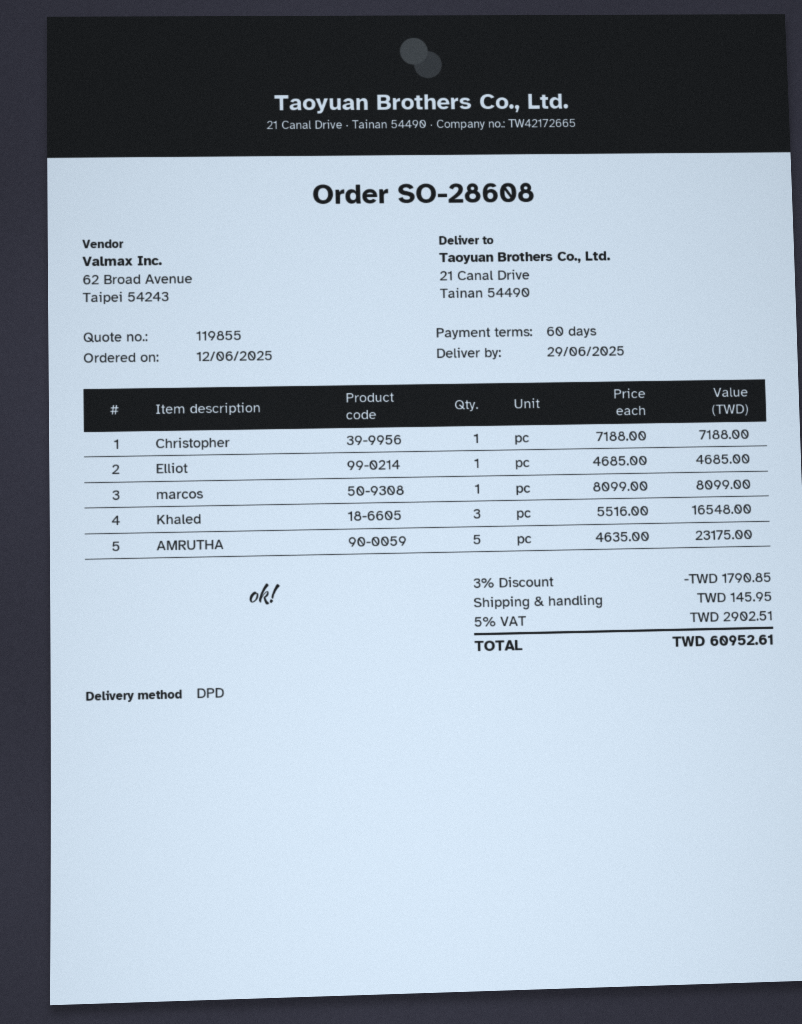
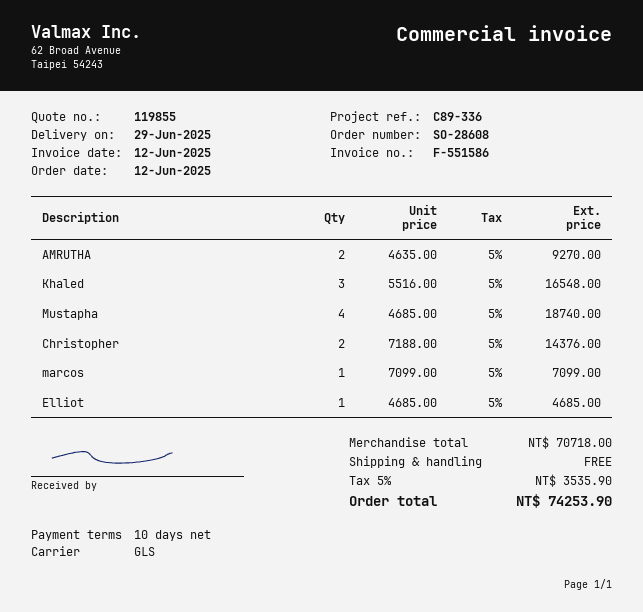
payment terms: 60 days -> 10 days
shipping method: DPD -> GLS
Christopher: 1 x 7188.00 = 7188.00 -> 2 x 7188.00 = 14376.00
marcos: 1 x 8099.00 = 8099.00 -> 1 x 7099.00 = 7099.00
AMRUTHA: 5 x 4635.00 = 23175.00 -> 2 x 4635.00 = 9270.00
Mustapha: none -> 4 x 4685.00 = 18740.00
discount: 3% = 1790.85 -> none
shipping: 145.95 -> 0.00
tax: 5% = 2902.51 -> 5% = 3535.90
total: 60952.61 -> 74253.90

